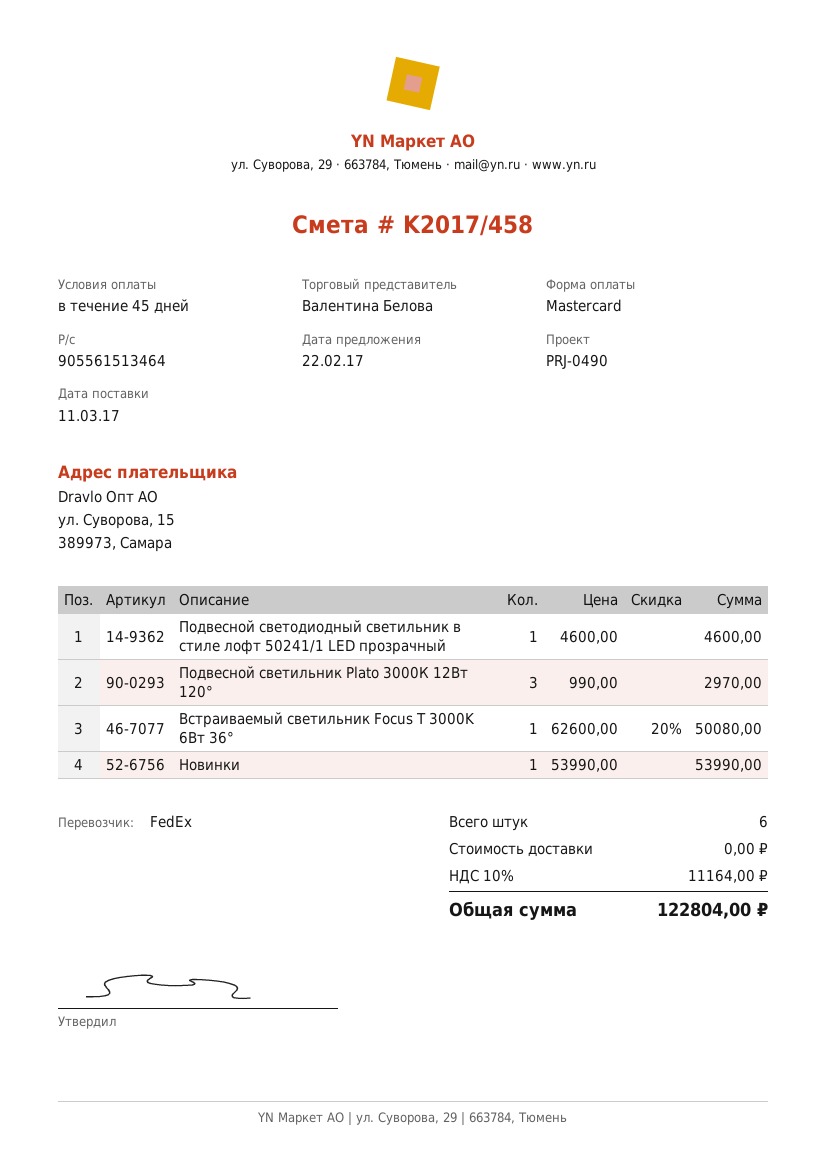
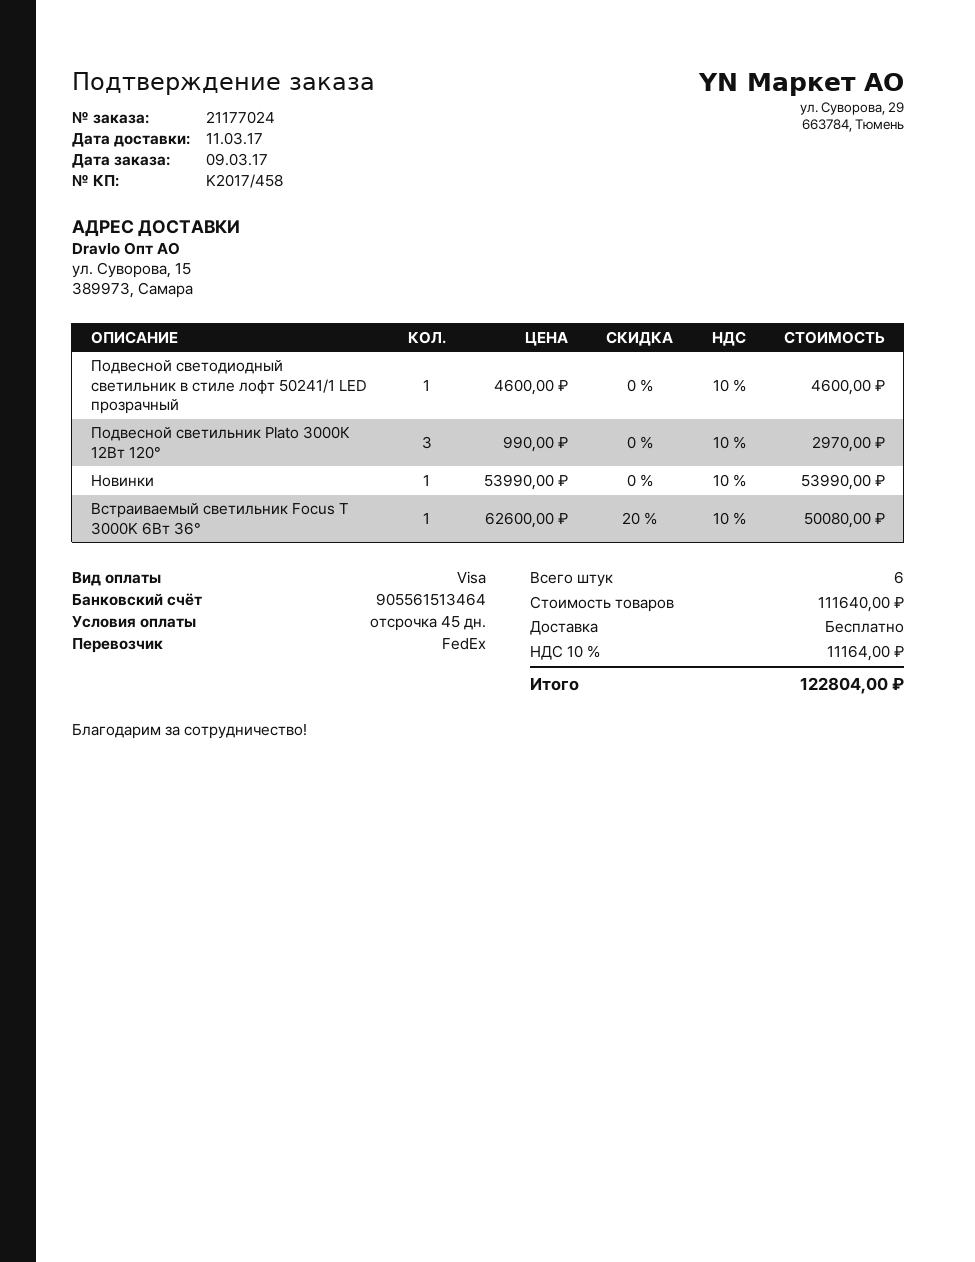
payment method: Mastercard -> Visa

